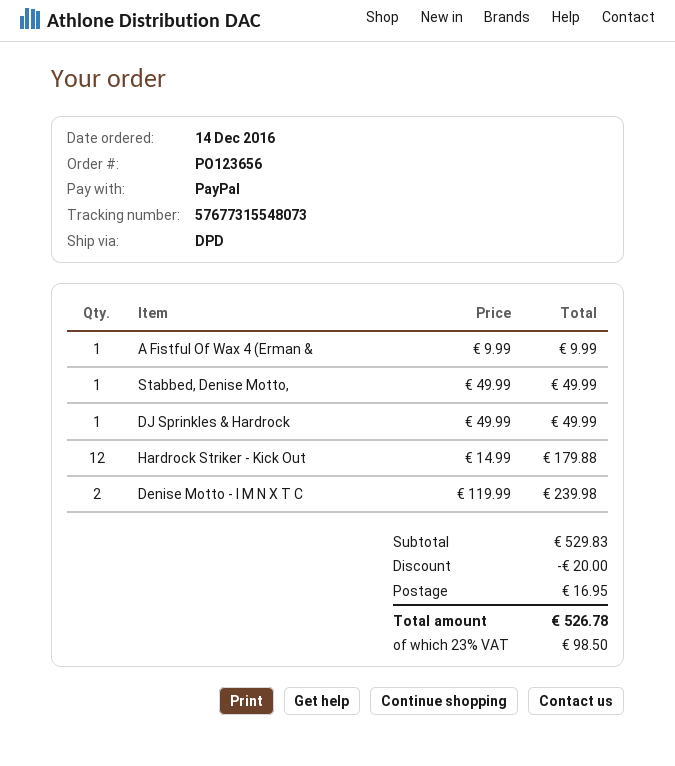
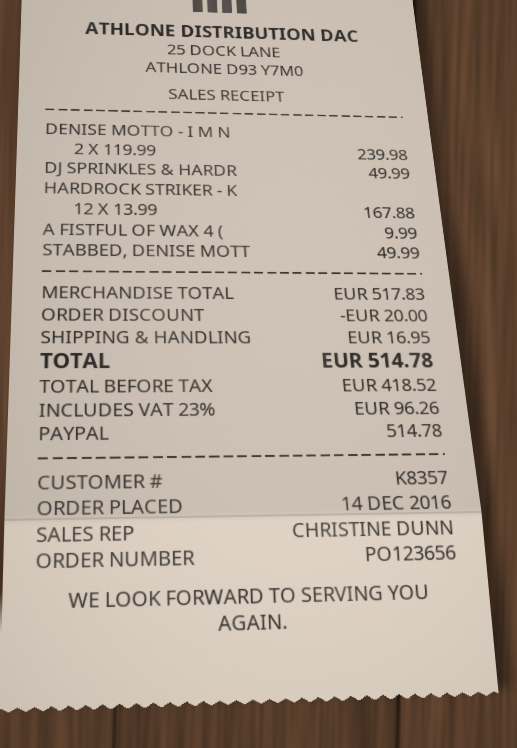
Hardrock Striker - Kick Out: 12 x 14.99 = 179.88 -> 12 x 13.99 = 167.88
subtotal: 529.83 -> 517.83
tax: 23% = 98.50 -> 23% = 96.26
total: 526.78 -> 514.78

